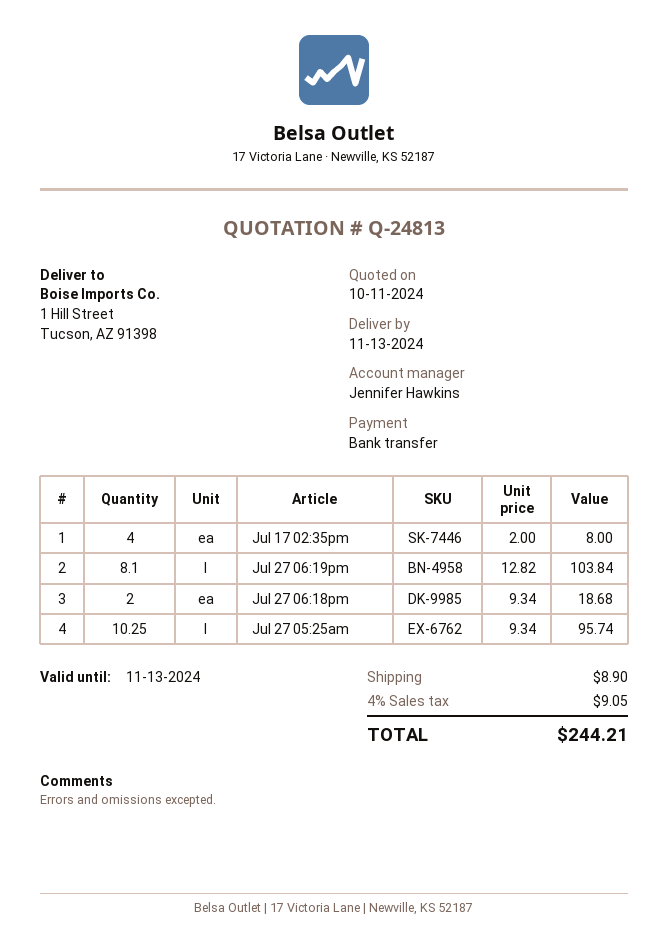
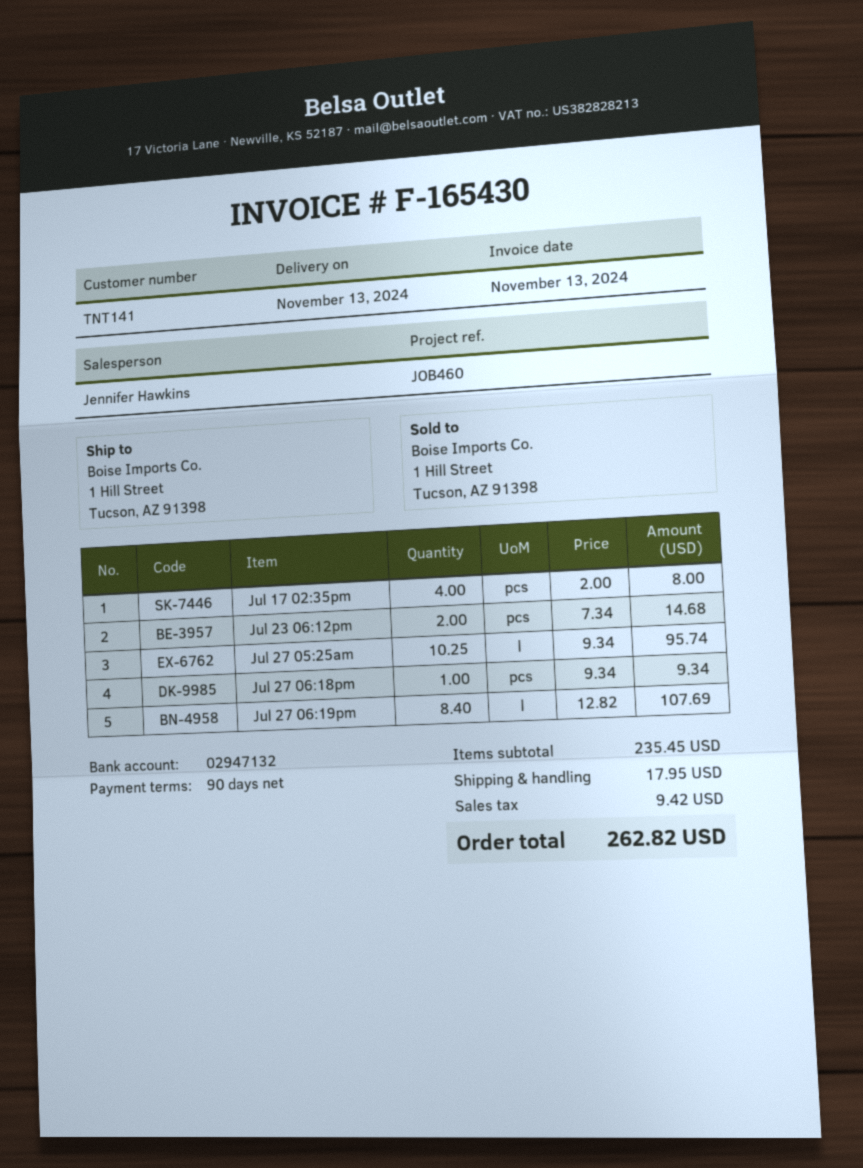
Jul 27 06:19pm: 8.1 x 12.82 = 103.84 -> 8.4 x 12.82 = 107.69
Jul 27 06:18pm: 2 x 9.34 = 18.68 -> 1 x 9.34 = 9.34
Jul 23 06:12pm: none -> 2 x 7.34 = 14.68
shipping: 8.90 -> 17.95
tax: 9.05 -> 9.42
total: 244.21 -> 262.82

